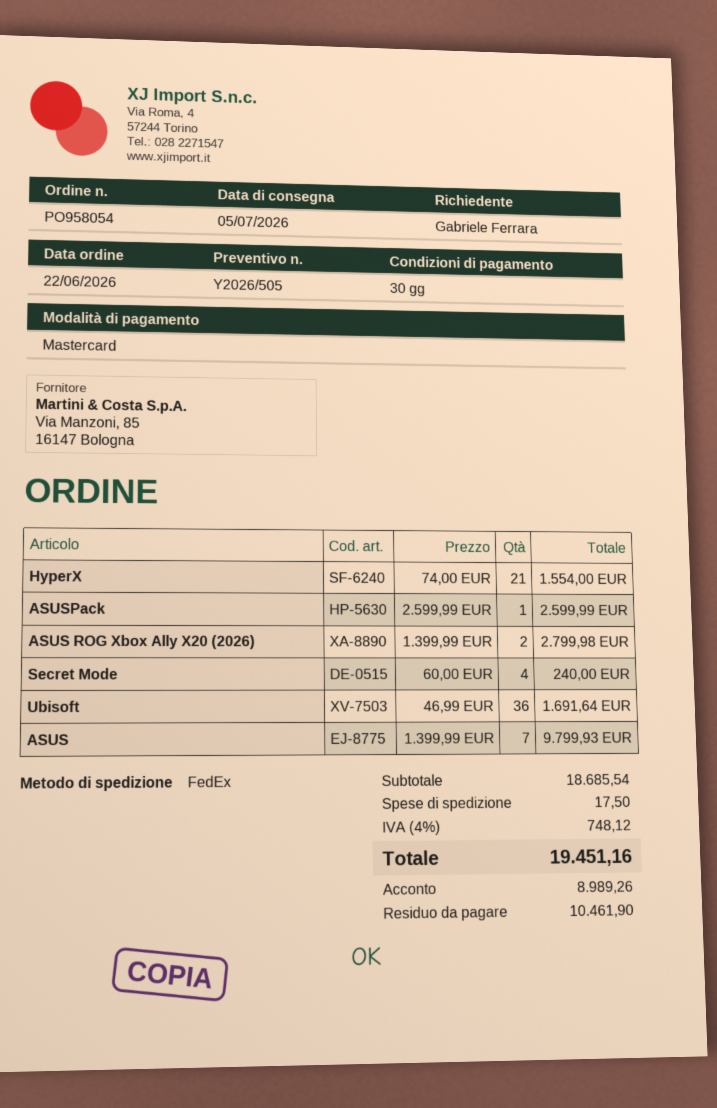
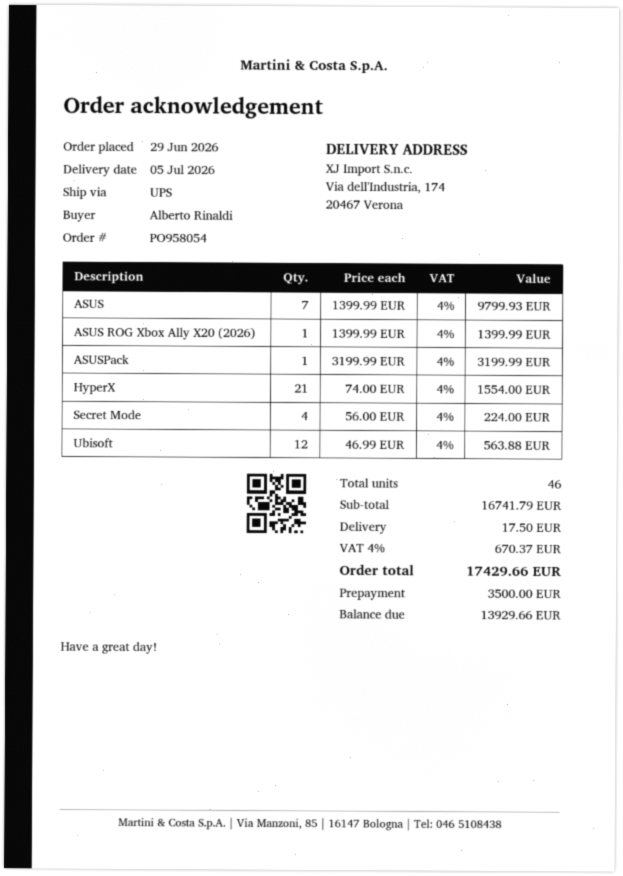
order date: 2026-06-22 -> 2026-06-29
ordered by: Gabriele Ferrara -> Alberto Rinaldi
shipping method: FedEx -> UPS
ASUSPack: 1 x 2599.99 = 2599.99 -> 1 x 3199.99 = 3199.99
ASUS ROG Xbox Ally X20 (2026): 2 x 1399.99 = 2799.98 -> 1 x 1399.99 = 1399.99
Secret Mode: 4 x 60.00 = 240.00 -> 4 x 56.00 = 224.00
Ubisoft: 36 x 46.99 = 1691.64 -> 12 x 46.99 = 563.88
subtotal: 18685.54 -> 16741.79
tax: 4% = 748.12 -> 4% = 670.37
total: 19451.16 -> 17429.66
deposit: 8989.26 -> 3500.00
balance: 10461.90 -> 13929.66

